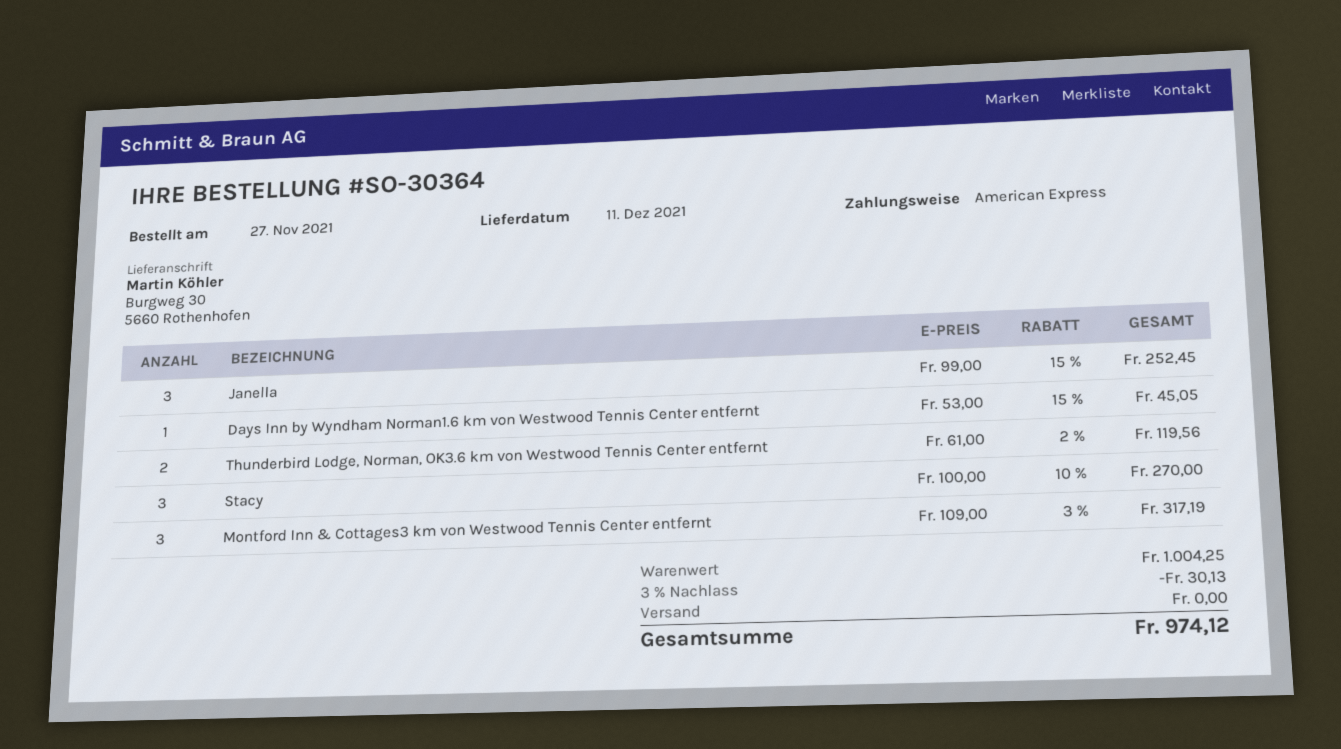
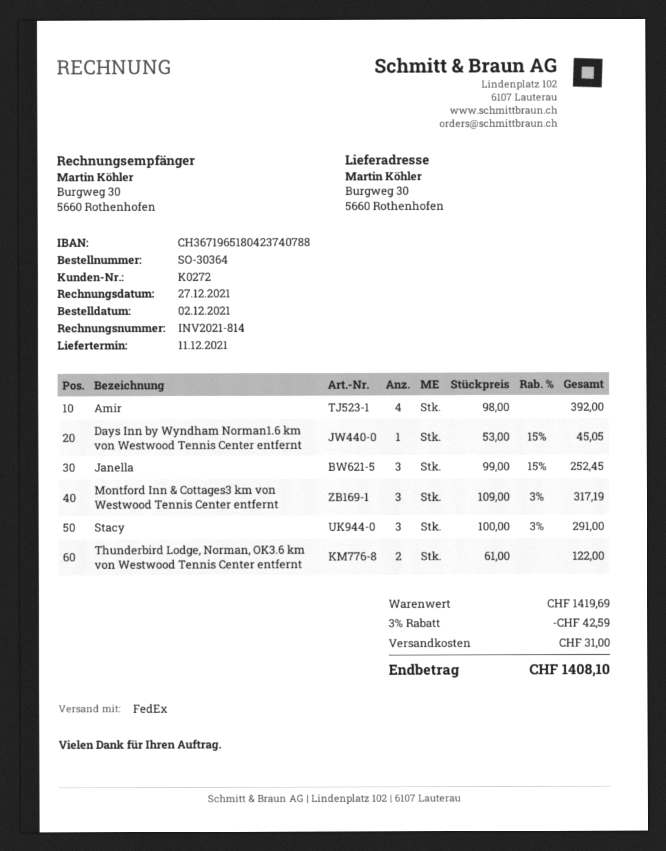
order date: 2021-11-27 -> 2021-12-02
Thunderbird Lodge, Norman, OK3.6 km von Westwood Tennis Center entfernt: 2 x 61.00 - 2% = 119.56 -> 2 x 61.00 = 122.00
Stacy: 3 x 100.00 - 10% = 270.00 -> 3 x 100.00 - 3% = 291.00
Amir: none -> 4 x 98.00 = 392.00
subtotal: 1004.25 -> 1419.69
discount: 3% = 30.13 -> 3% = 42.59
shipping: 0.00 -> 31.00
total: 974.12 -> 1408.10

